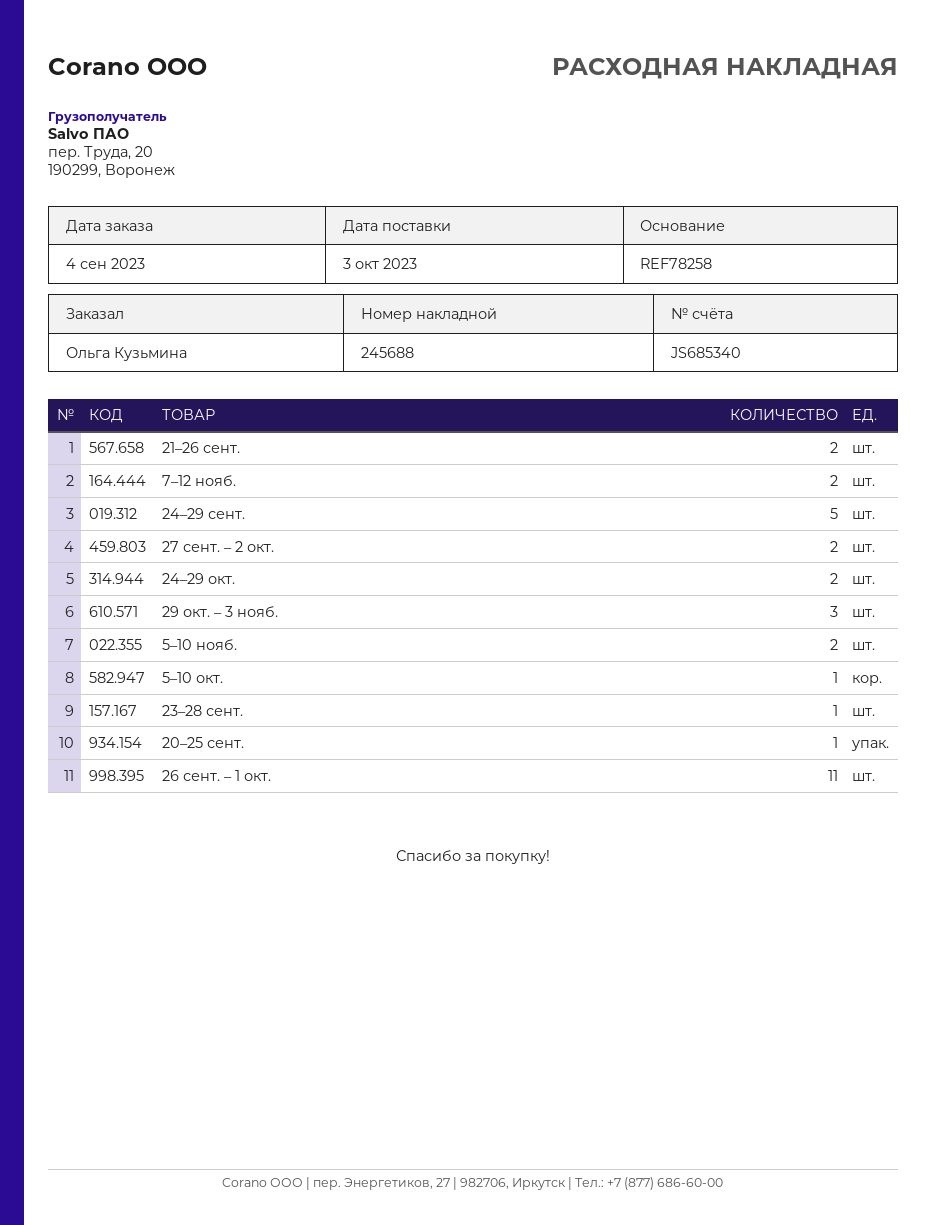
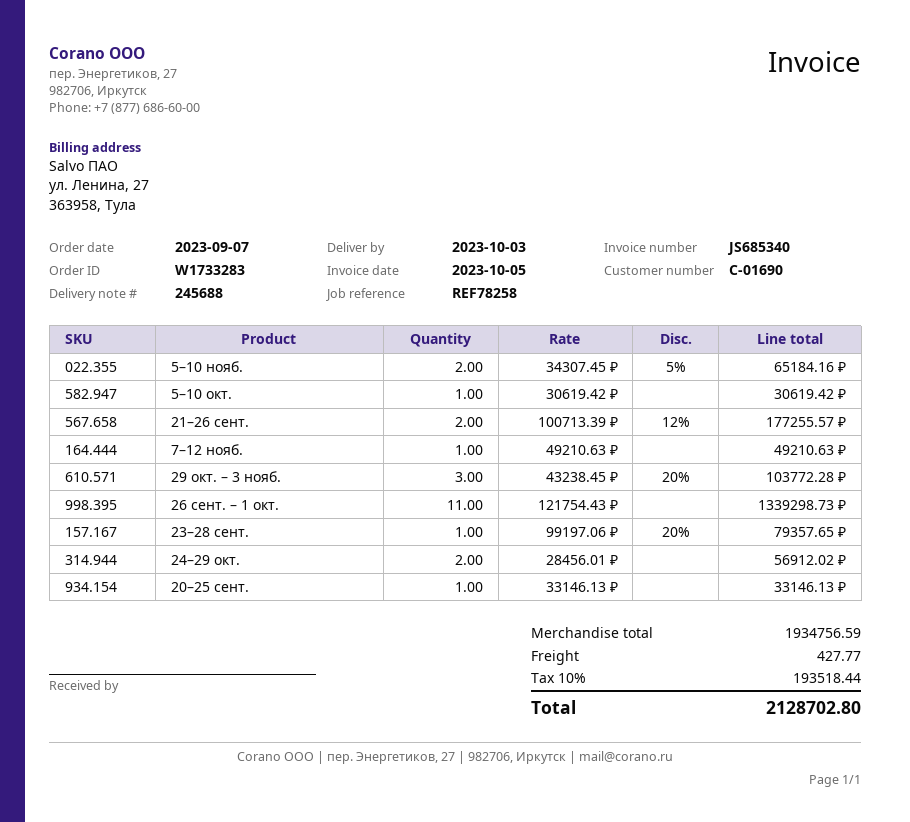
order date: 2023-09-04 -> 2023-09-07
7–12 нояб.: 2 -> 1
24–29 сент.: 5 -> none
27 сент. – 2 окт.: 2 -> none

